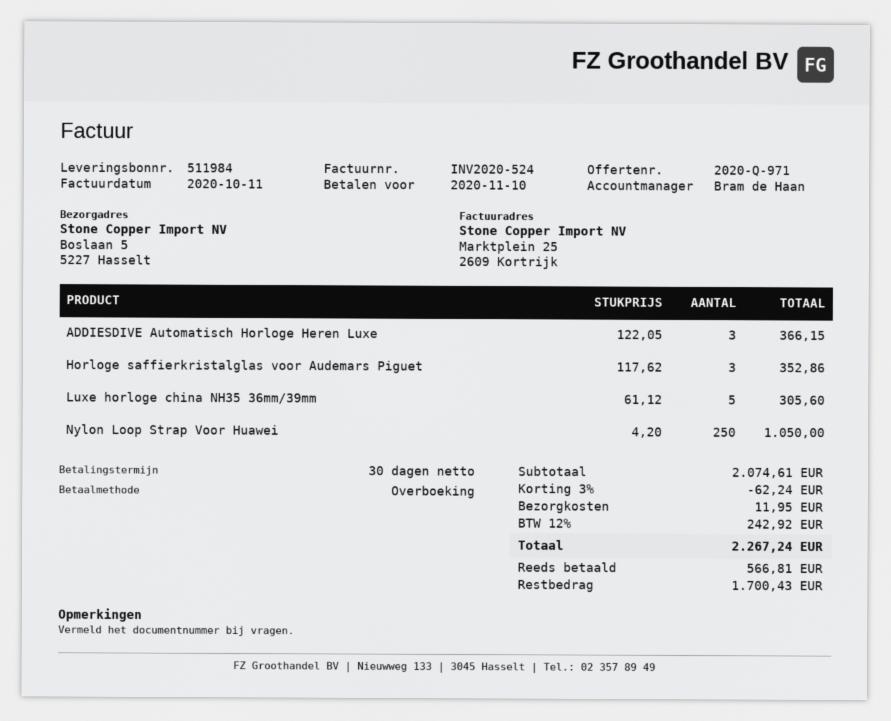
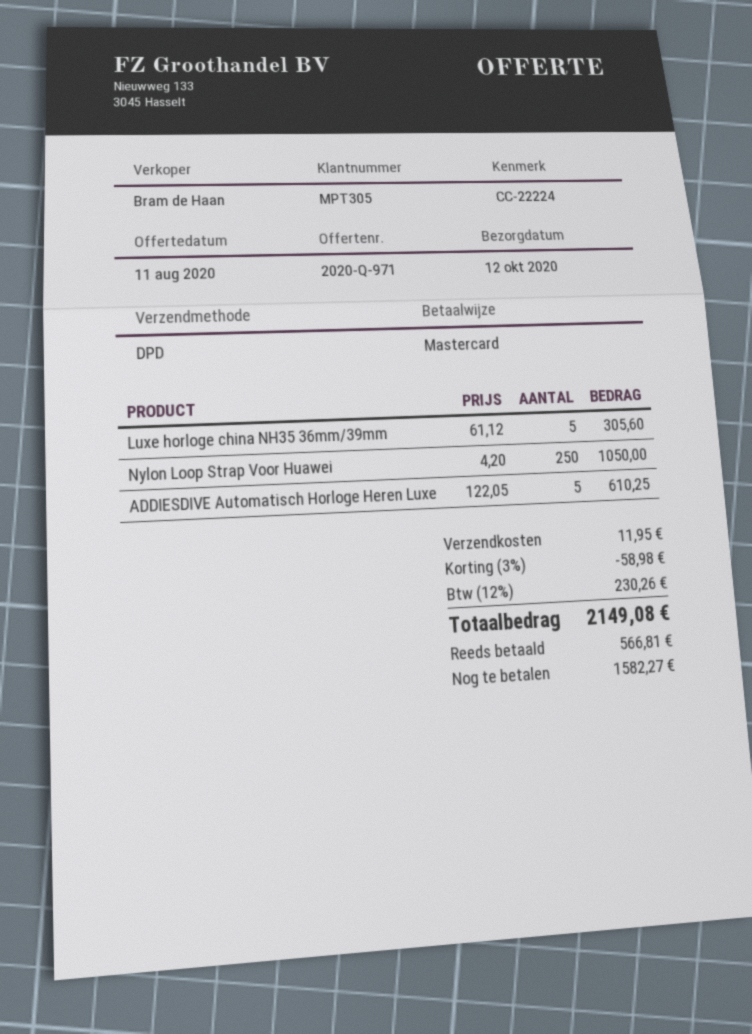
payment method: bank transfer -> Mastercard
ADDIESDIVE Automatisch Horloge Heren Luxe: 3 x 122.05 = 366.15 -> 5 x 122.05 = 610.25
Horloge saffierkristalglas voor Audemars Piguet: 3 x 117.62 = 352.86 -> none
discount: 3% = 62.24 -> 3% = 58.98
tax: 12% = 242.92 -> 12% = 230.26
total: 2267.24 -> 2149.08
balance: 1700.43 -> 1582.27

